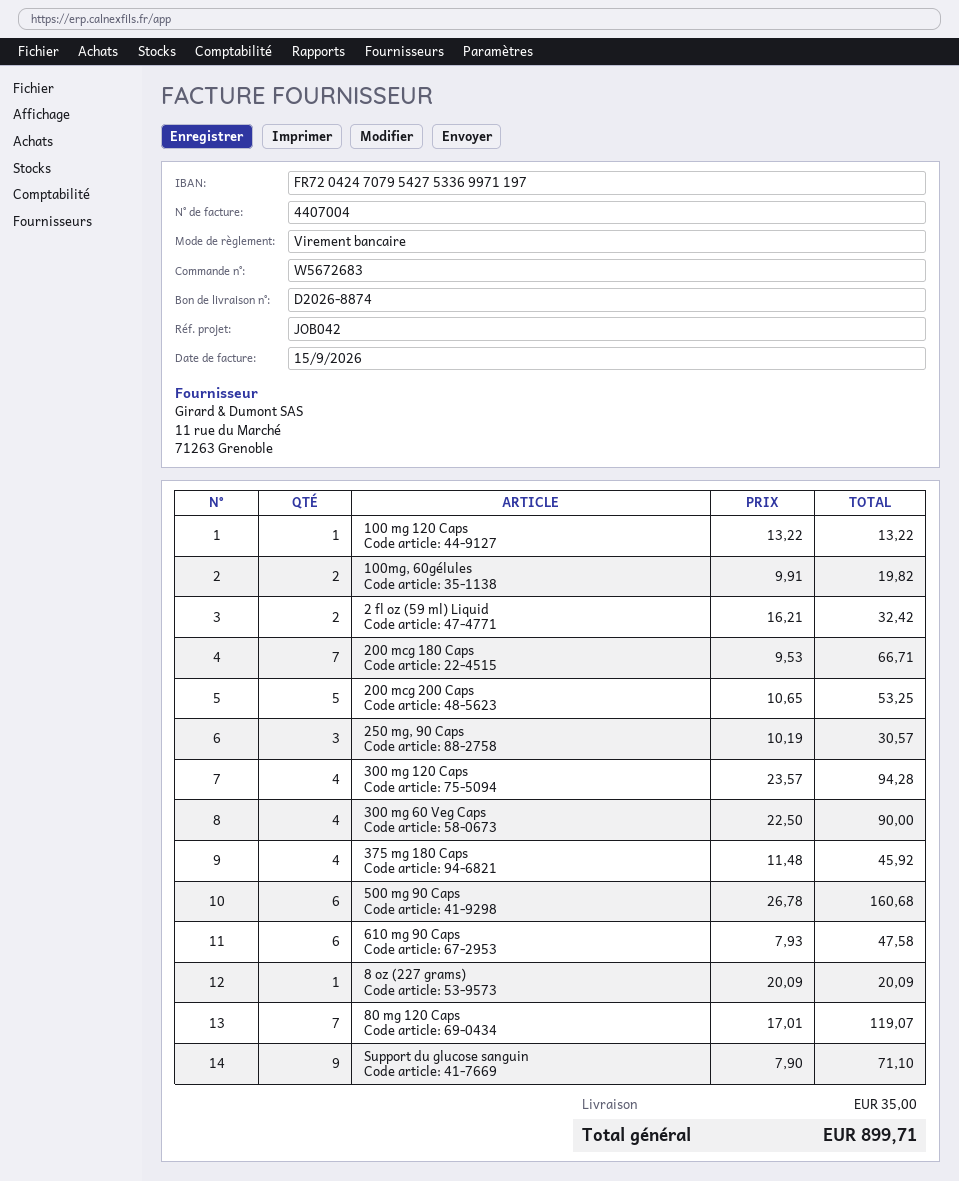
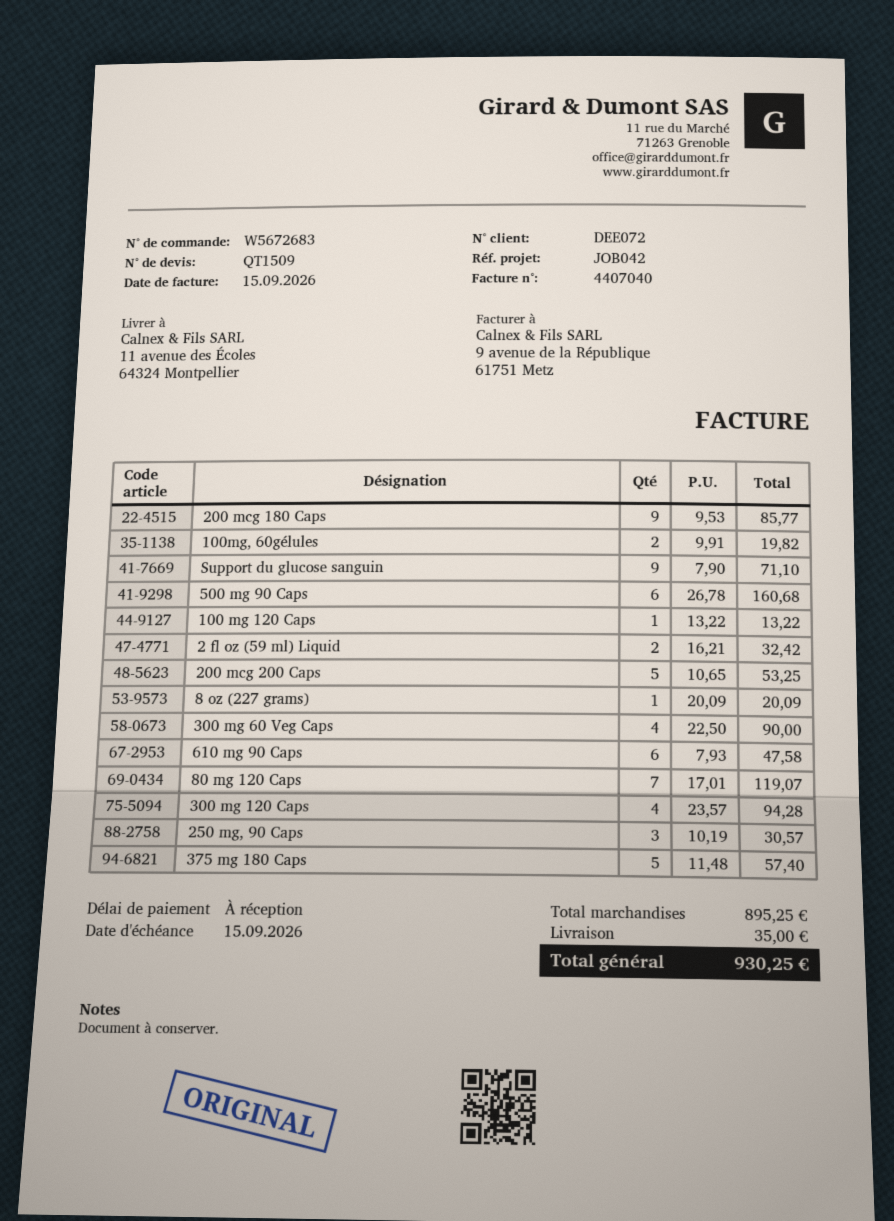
invoice number: 4407004 -> 4407040
200 mcg 180 Caps: 7 x 9.53 = 66.71 -> 9 x 9.53 = 85.77
375 mg 180 Caps: 4 x 11.48 = 45.92 -> 5 x 11.48 = 57.40
total: 899.71 -> 930.25

